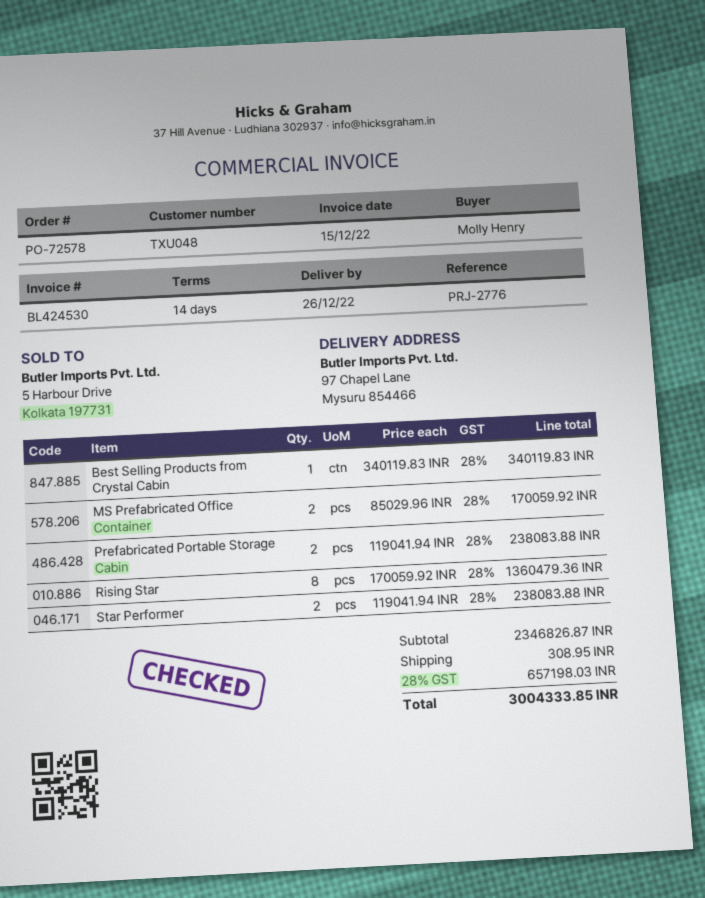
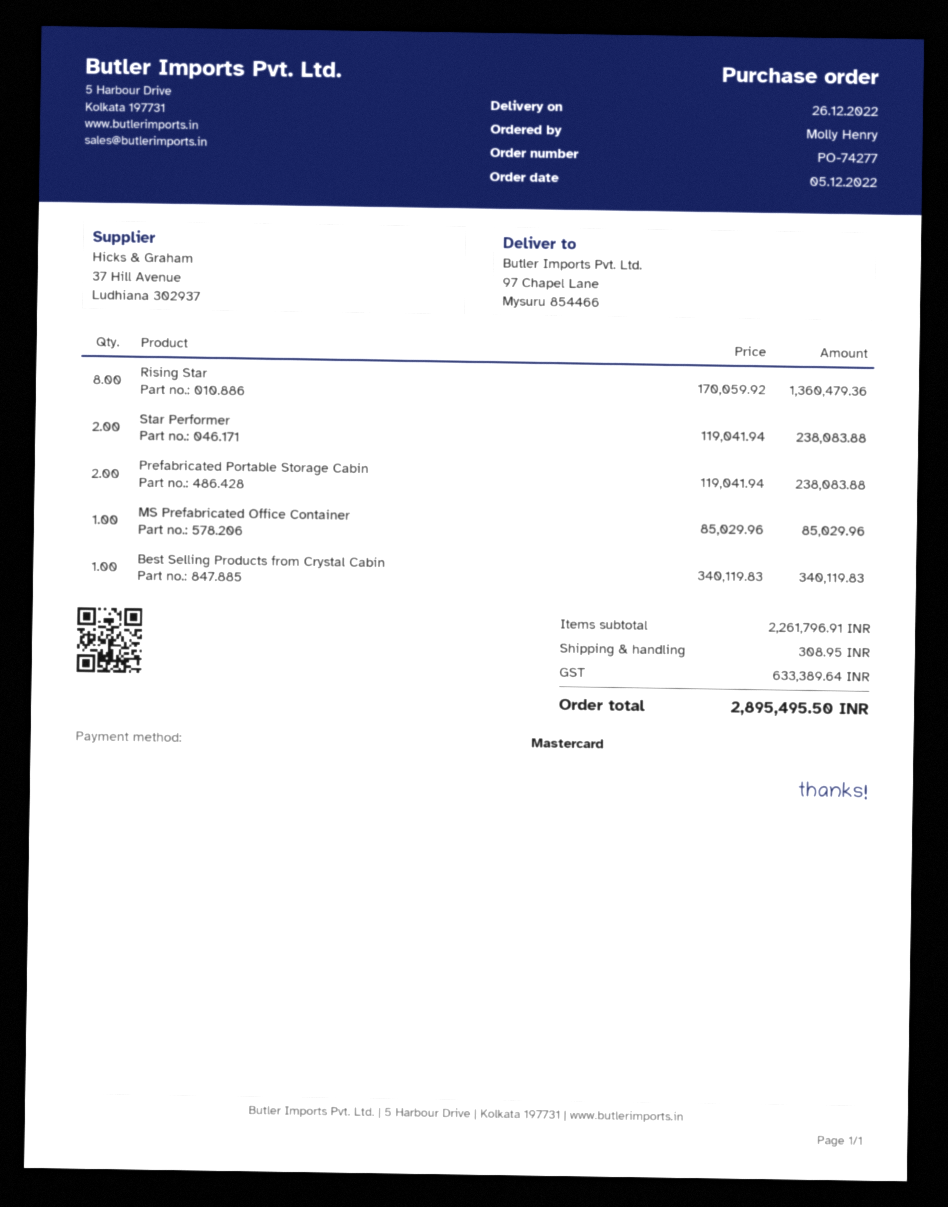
order number: PO-72578 -> PO-74277
MS Prefabricated Office Container: 2 x 85029.96 = 170059.92 -> 1 x 85029.96 = 85029.96
subtotal: 2346826.87 -> 2261796.91
tax: 657198.03 -> 633389.64
total: 3004333.85 -> 2895495.50

